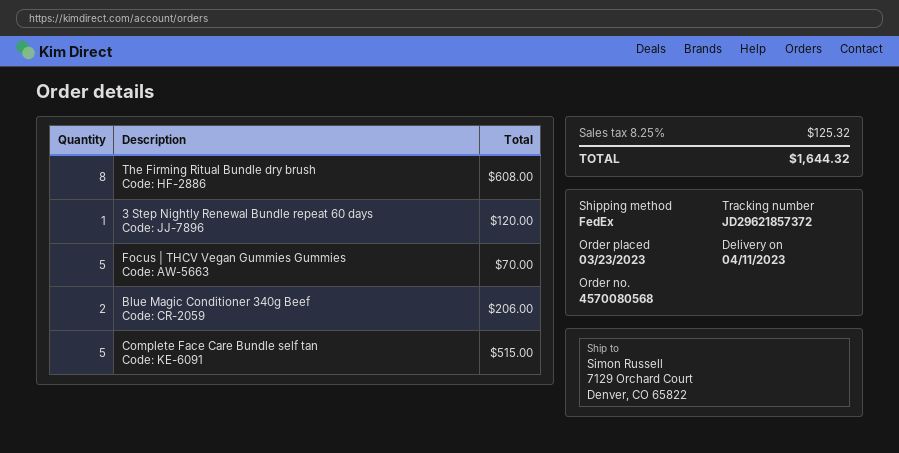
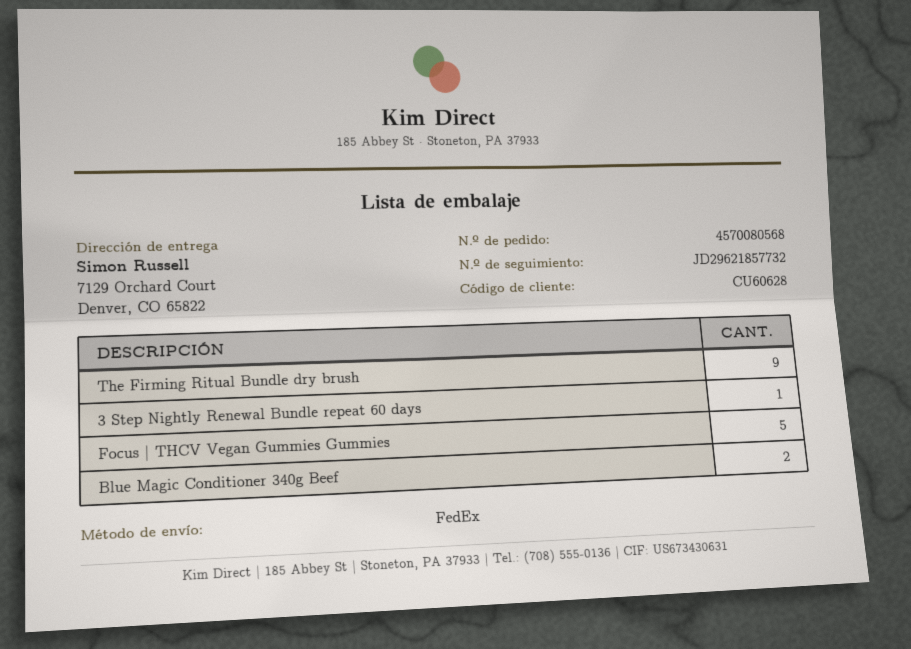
tracking number: JD29621857372 -> JD29621857732
The Firming Ritual Bundle dry brush: 8 -> 9
Complete Face Care Bundle self tan: 5 -> none

